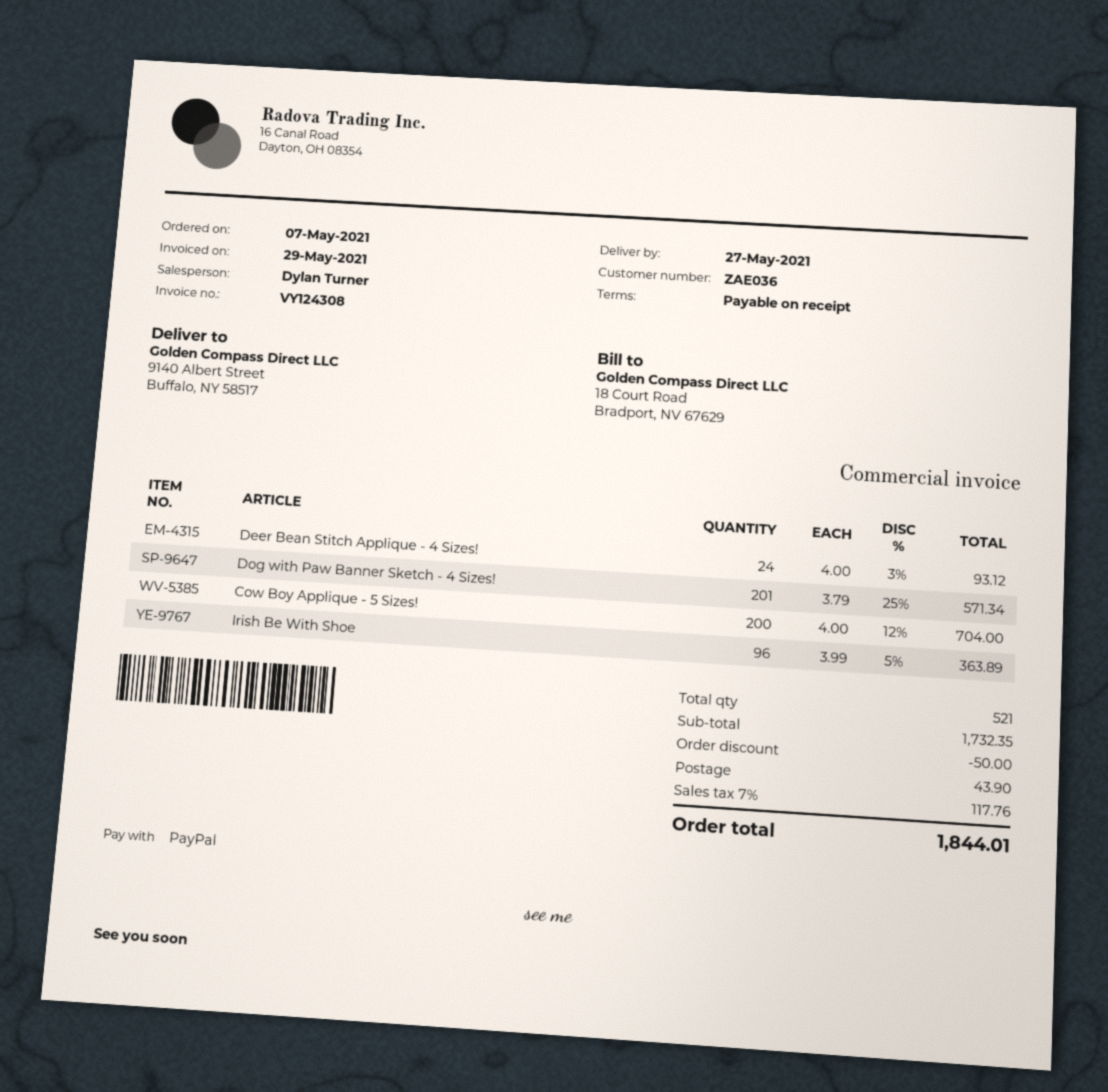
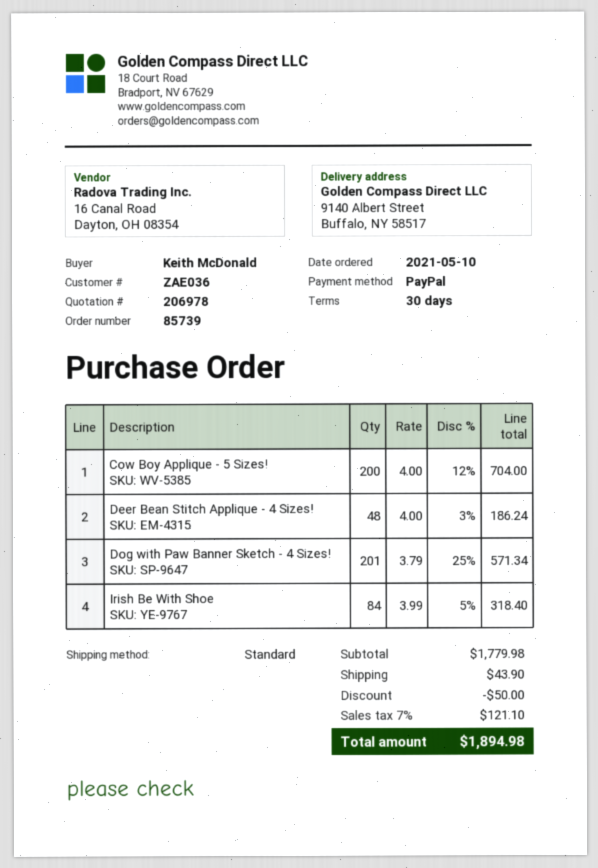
order date: 2021-05-07 -> 2021-05-10
payment terms: on receipt -> 30 days
Deer Bean Stitch Applique - 4 Sizes!: 24 x 4.00 - 3% = 93.12 -> 48 x 4.00 - 3% = 186.24
Irish Be With Shoe: 96 x 3.99 - 5% = 363.89 -> 84 x 3.99 - 5% = 318.40
subtotal: 1732.35 -> 1779.98
tax: 7% = 117.76 -> 7% = 121.10
total: 1844.01 -> 1894.98

